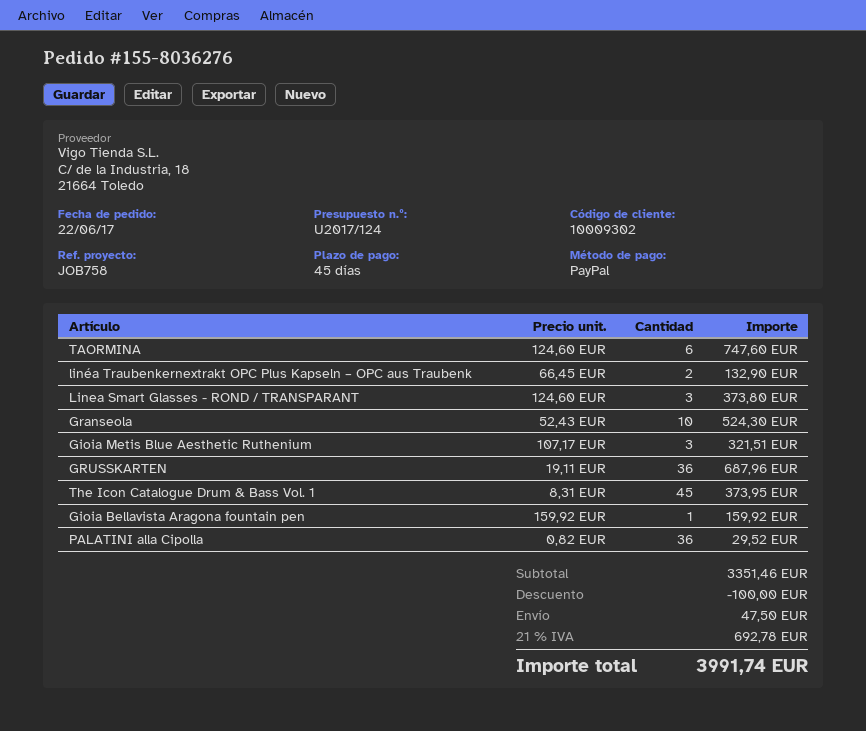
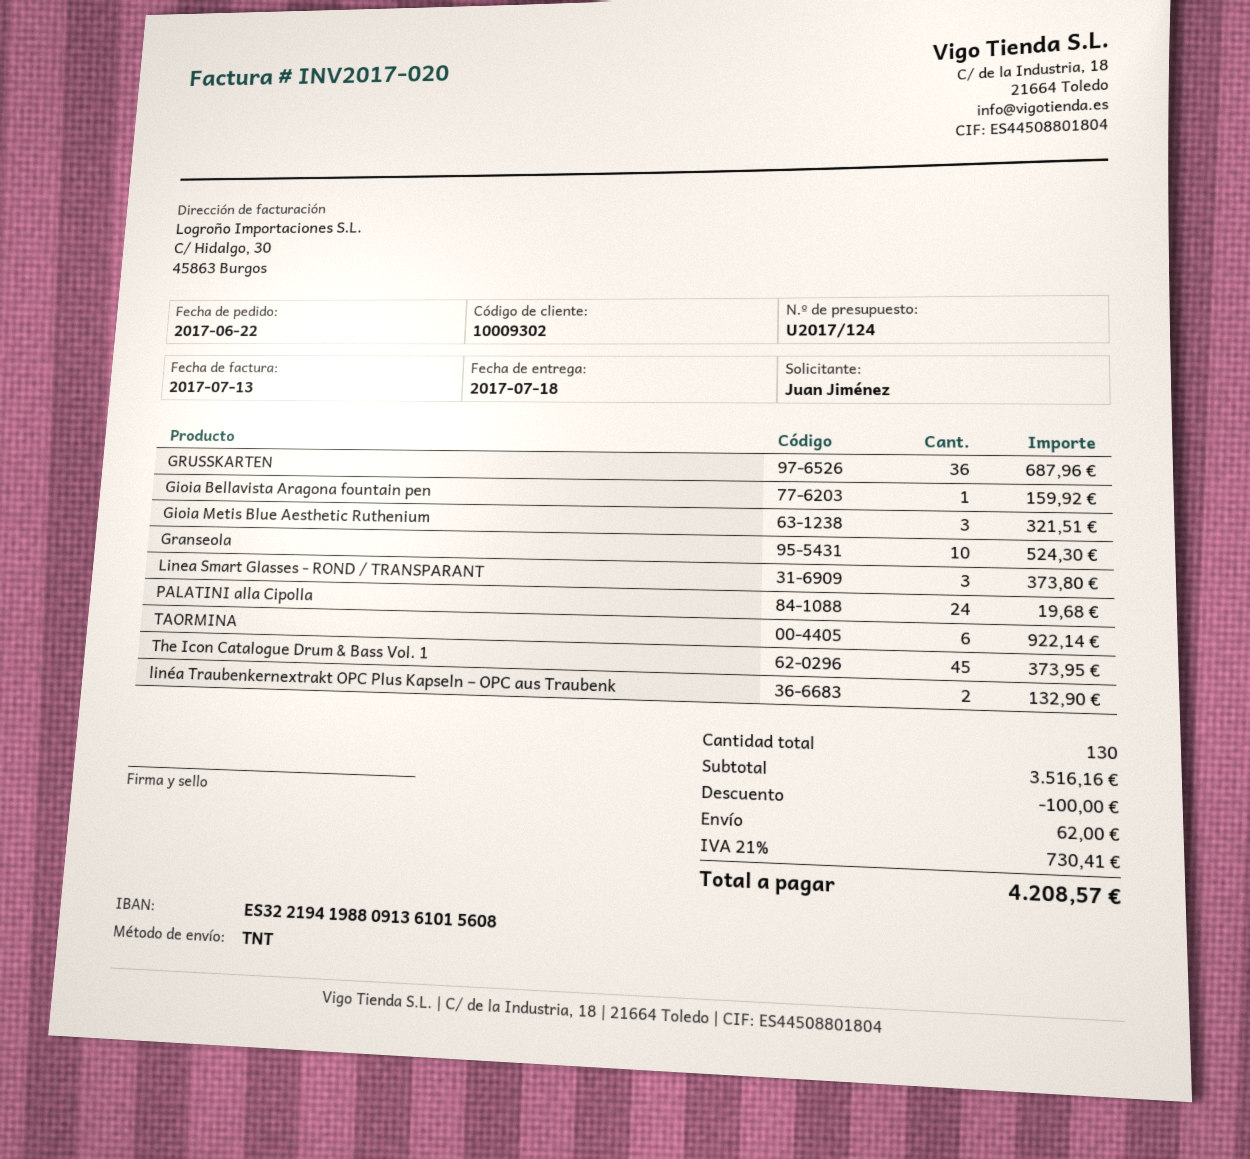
TAORMINA: 6 for 747.60 -> 6 for 922.14
PALATINI alla Cipolla: 36 for 29.52 -> 24 for 19.68
subtotal: 3351.46 -> 3516.16
shipping: 47.50 -> 62.00
tax: 21% = 692.78 -> 21% = 730.41
total: 3991.74 -> 4208.57

